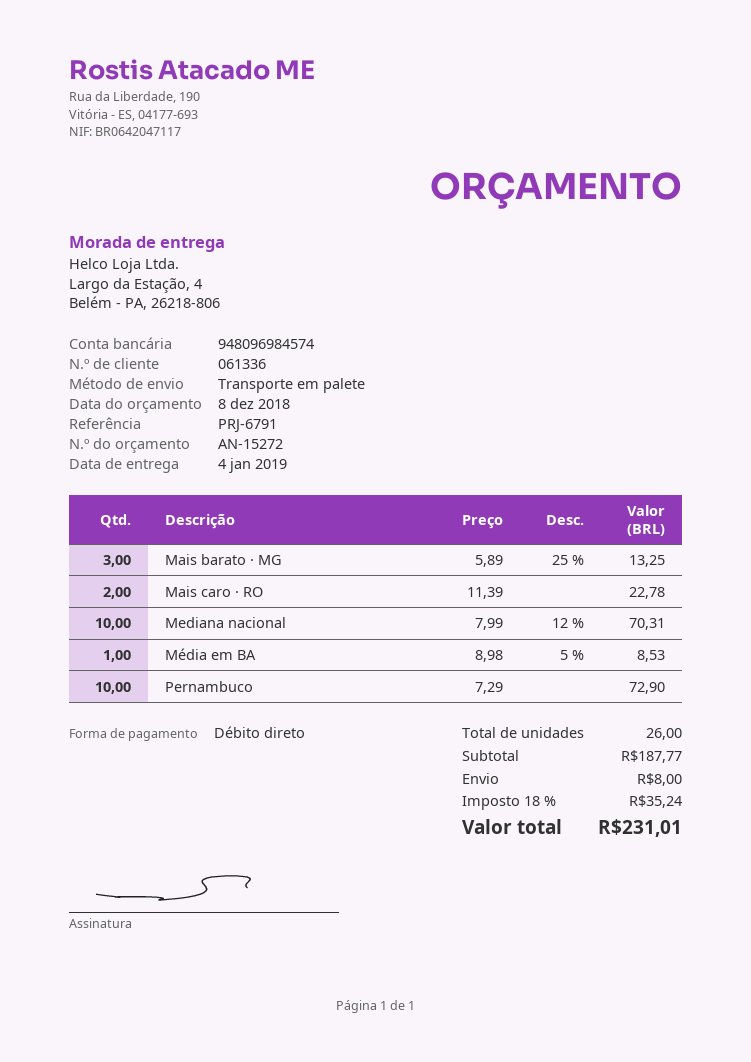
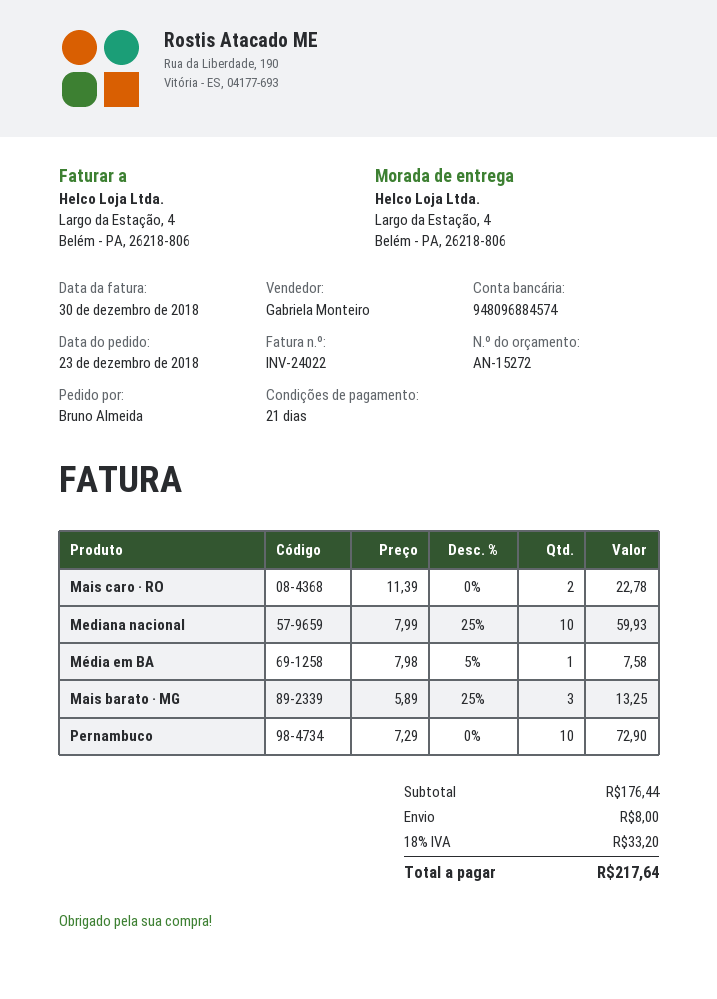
bank account: 948096984574 -> 948096884574
Mediana nacional: 10 x 7.99 - 12% = 70.31 -> 10 x 7.99 - 25% = 59.93
Média em BA: 1 x 8.98 - 5% = 8.53 -> 1 x 7.98 - 5% = 7.58
subtotal: 187.77 -> 176.44
tax: 18% = 35.24 -> 18% = 33.20
total: 231.01 -> 217.64

